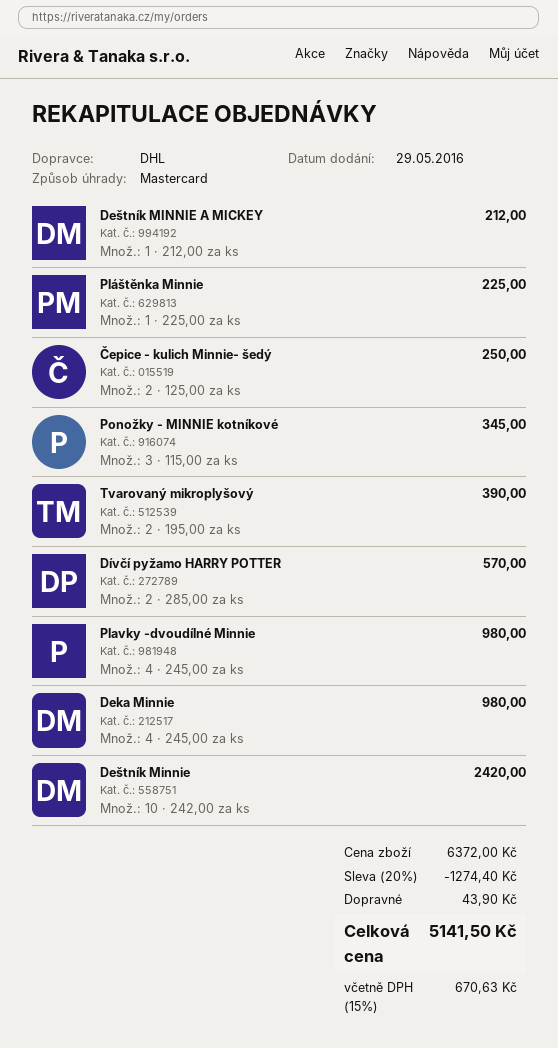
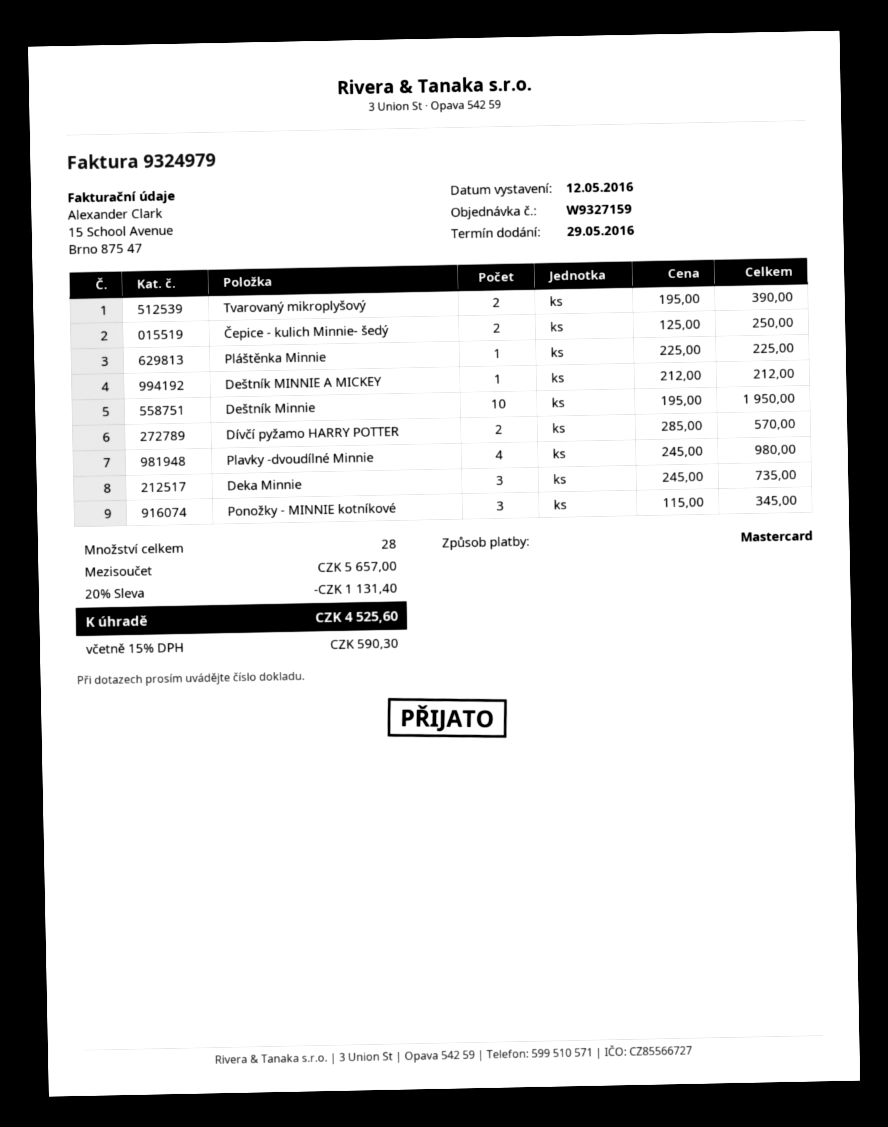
Deka Minnie: 4 x 245.00 = 980.00 -> 3 x 245.00 = 735.00
Deštník Minnie: 10 x 242.00 = 2420.00 -> 10 x 195.00 = 1950.00
subtotal: 6372.00 -> 5657.00
discount: 20% = 1274.40 -> 20% = 1131.40
shipping: 43.90 -> none
tax: 15% = 670.63 -> 15% = 590.30
total: 5141.50 -> 4525.60

